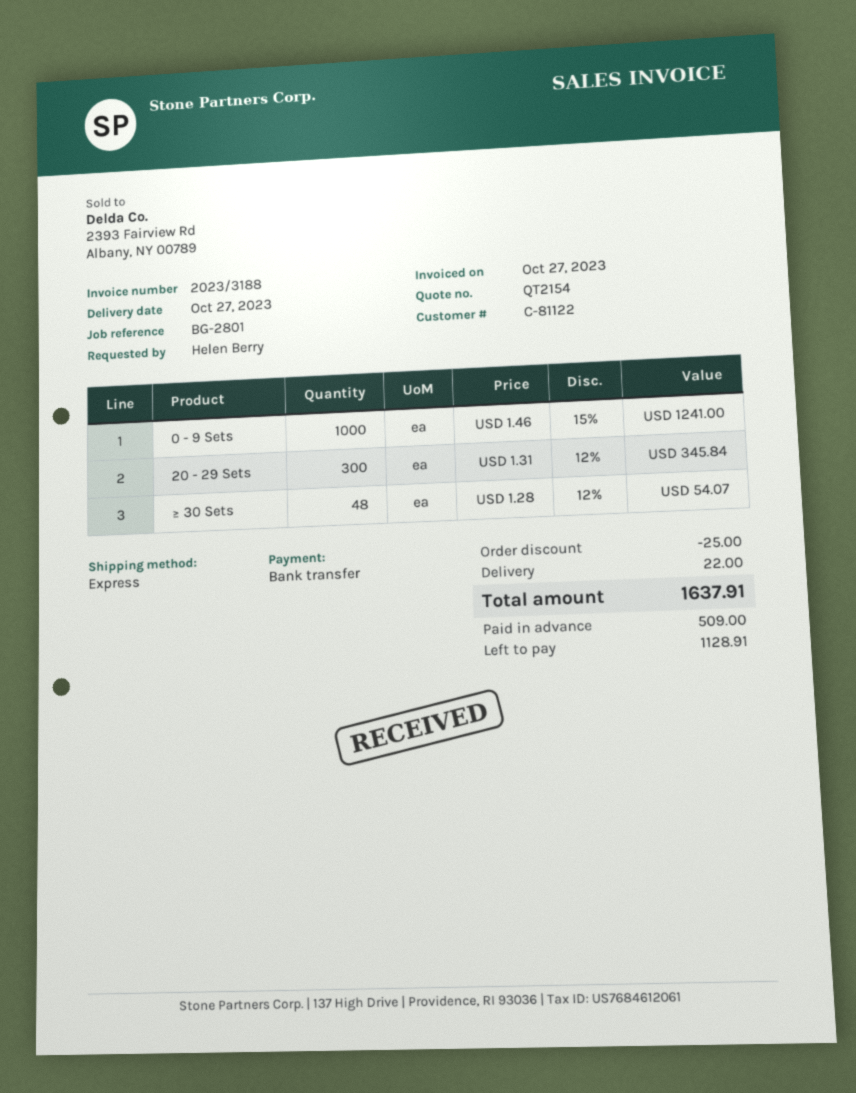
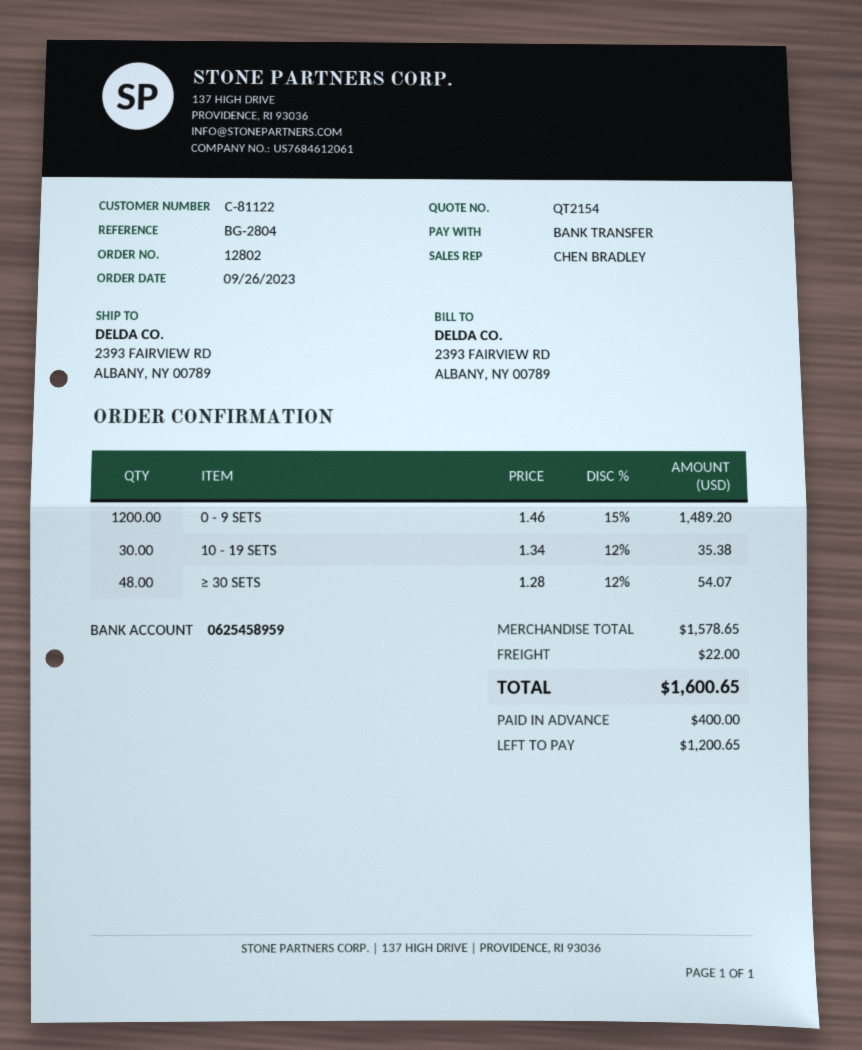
reference: BG-2801 -> BG-2804
0 - 9 Sets: 1000 x 1.46 - 15% = 1241.00 -> 1200 x 1.46 - 15% = 1489.20
20 - 29 Sets: 300 x 1.31 - 12% = 345.84 -> none
10 - 19 SETS: none -> 30 x 1.34 - 12% = 35.38
discount: 25.00 -> none
total: 1637.91 -> 1600.65
deposit: 509.00 -> 400.00
balance: 1128.91 -> 1200.65

